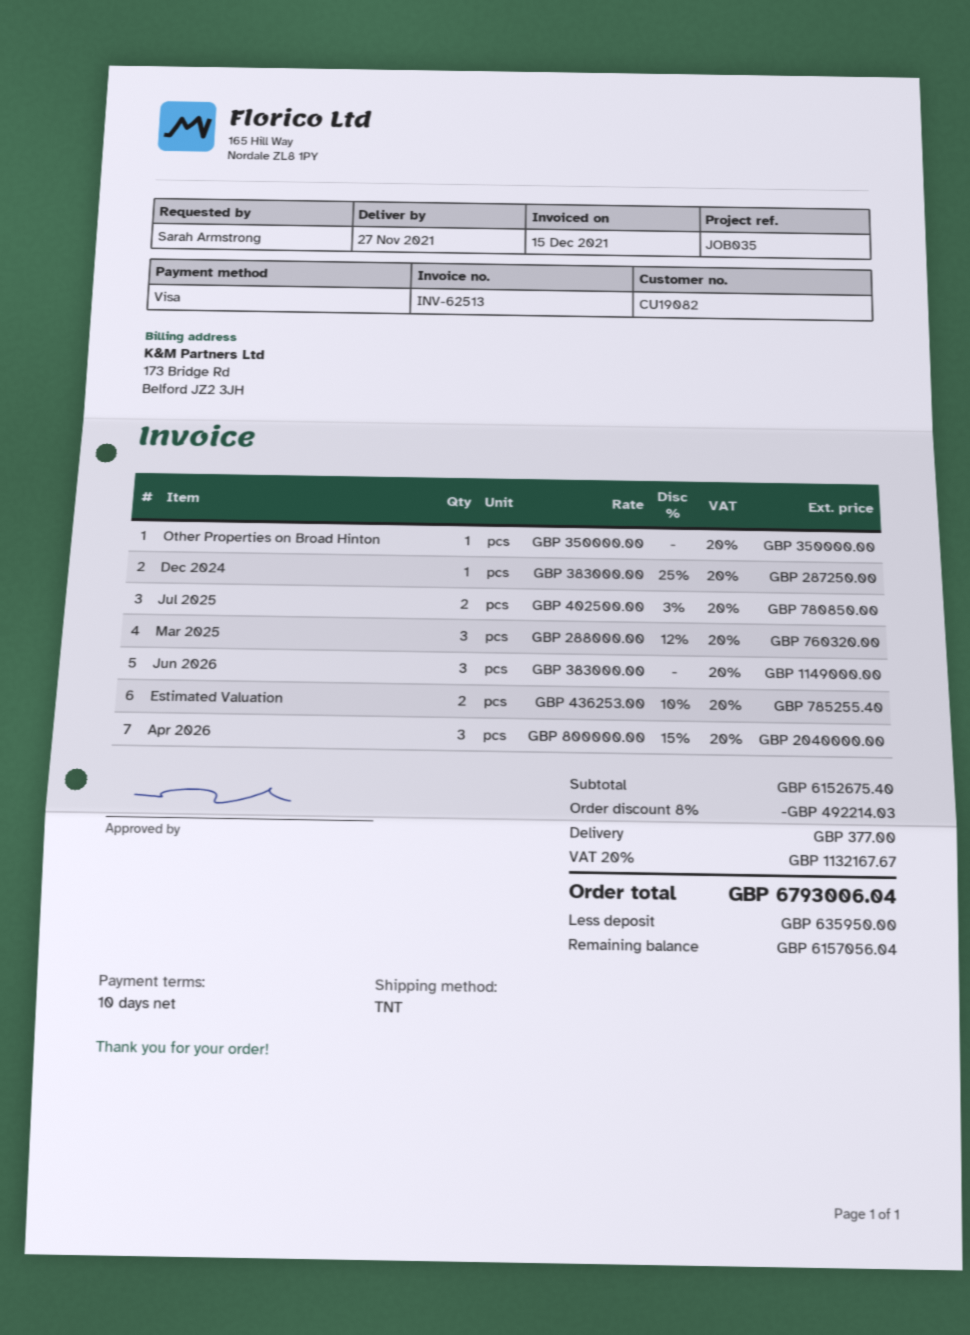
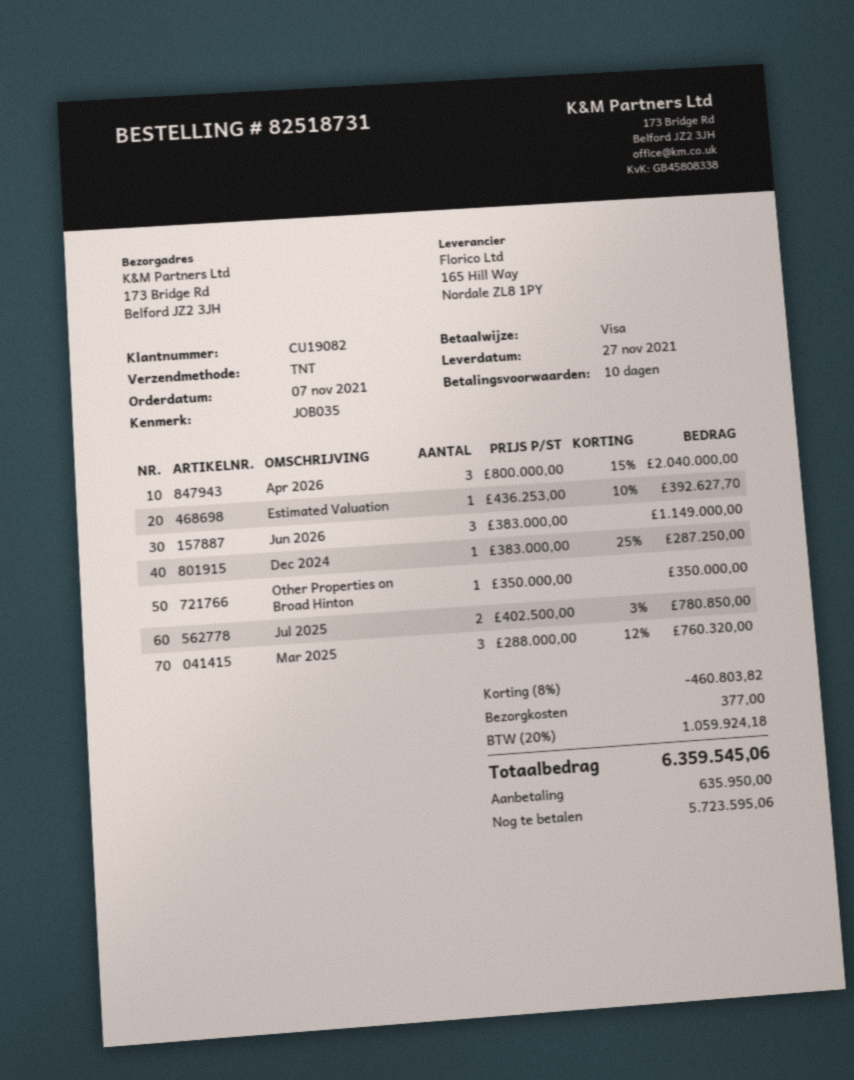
Estimated Valuation: 2 x 436253.00 - 10% = 785255.40 -> 1 x 436253.00 - 10% = 392627.70
discount: 8% = 492214.03 -> 8% = 460803.82
tax: 20% = 1132167.67 -> 20% = 1059924.18
total: 6793006.04 -> 6359545.06
balance: 6157056.04 -> 5723595.06

